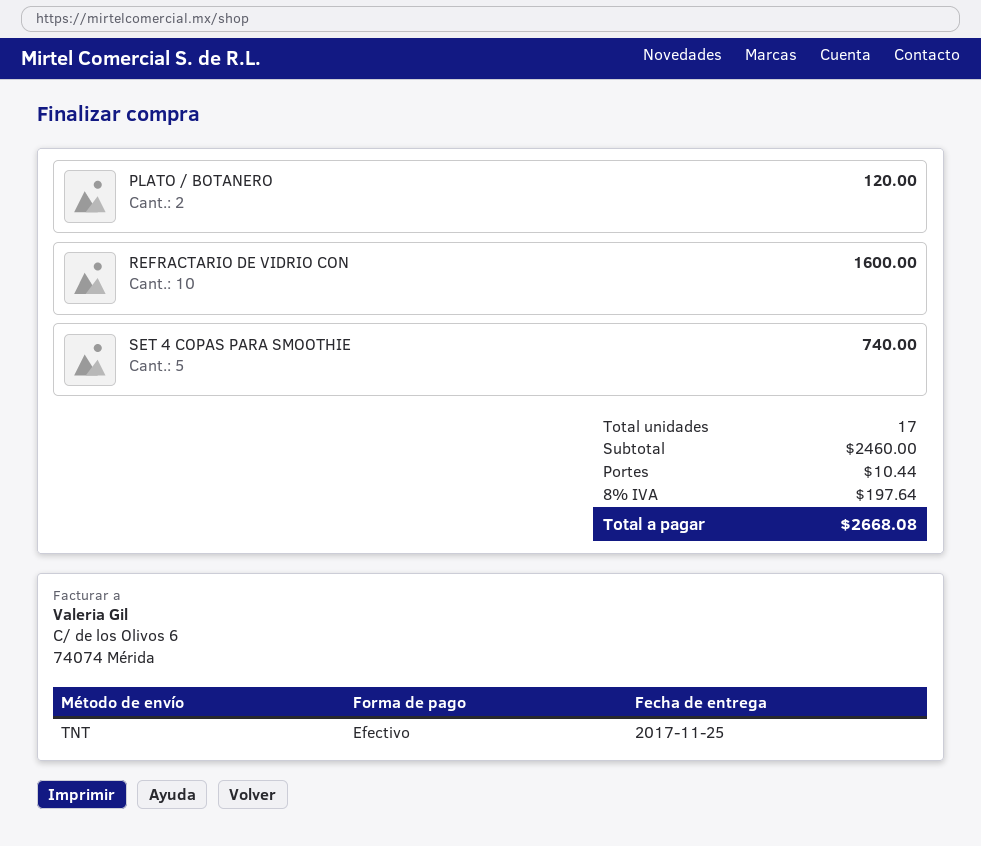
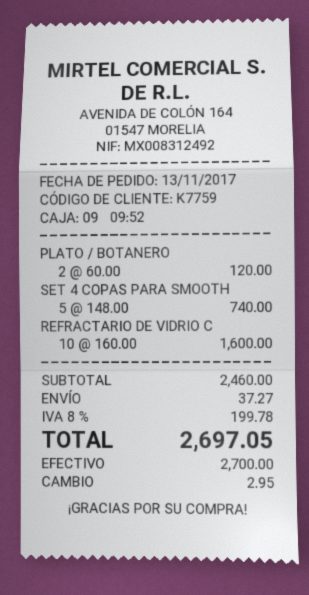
shipping: 10.44 -> 37.27
tax: 8% = 197.64 -> 8% = 199.78
total: 2668.08 -> 2697.05

